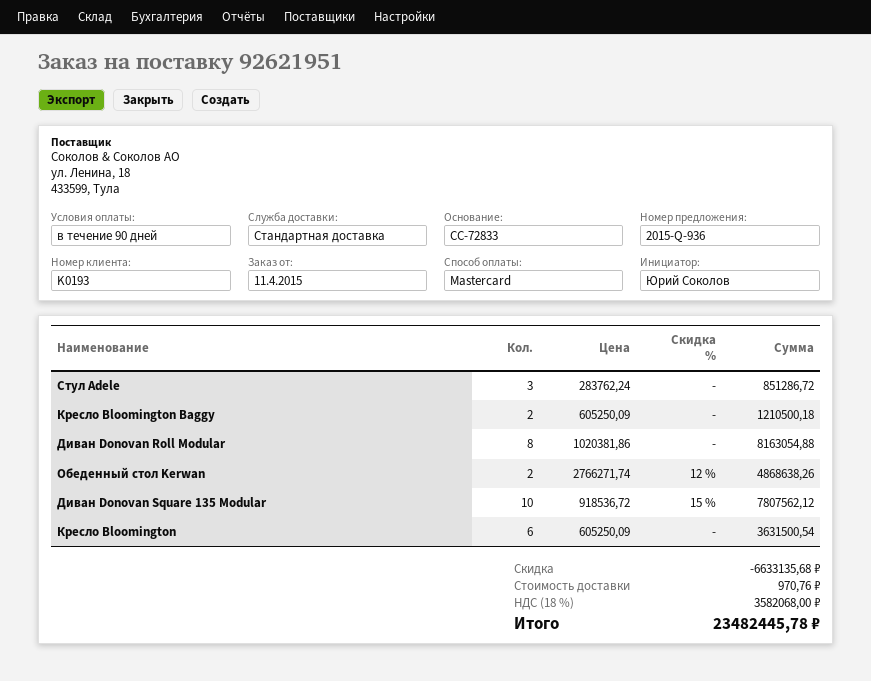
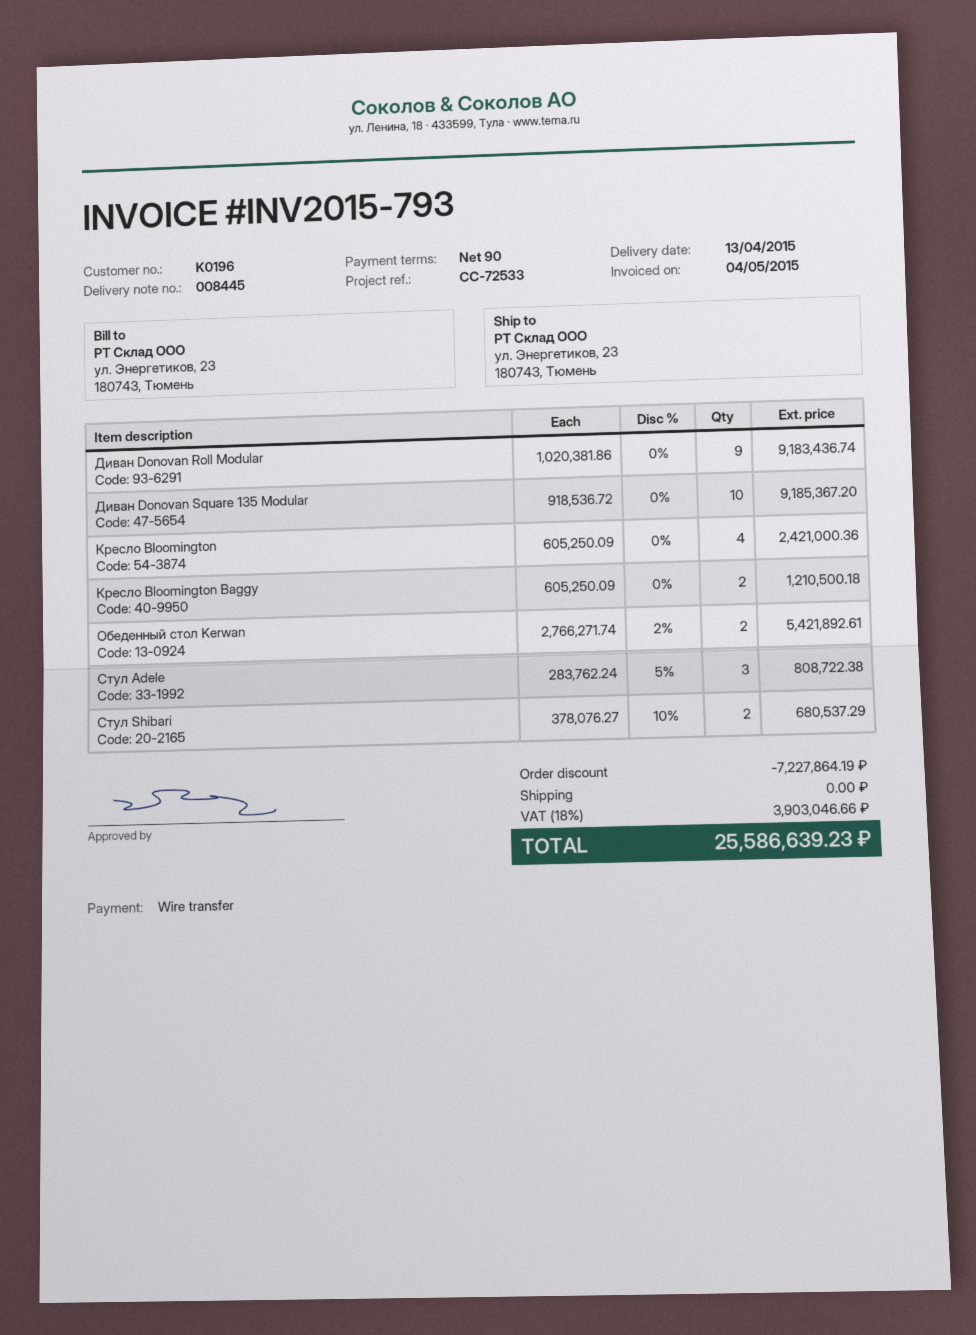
customer number: K0193 -> K0196
reference: CC-72833 -> CC-72533
payment method: Mastercard -> bank transfer
Стул Adele: 3 x 283762.24 = 851286.72 -> 3 x 283762.24 - 5% = 808722.38
Диван Donovan Roll Modular: 8 x 1020381.86 = 8163054.88 -> 9 x 1020381.86 = 9183436.74
Обеденный стол Kerwan: 2 x 2766271.74 - 12% = 4868638.26 -> 2 x 2766271.74 - 2% = 5421892.61
Диван Donovan Square 135 Modular: 10 x 918536.72 - 15% = 7807562.12 -> 10 x 918536.72 = 9185367.20
Кресло Bloomington: 6 x 605250.09 = 3631500.54 -> 4 x 605250.09 = 2421000.36
Стул Shibari: none -> 2 x 378076.27 - 10% = 680537.29
discount: 6633135.68 -> 7227864.19
shipping: 970.76 -> 0.00
tax: 18% = 3582068.00 -> 18% = 3903046.66
total: 23482445.78 -> 25586639.23

